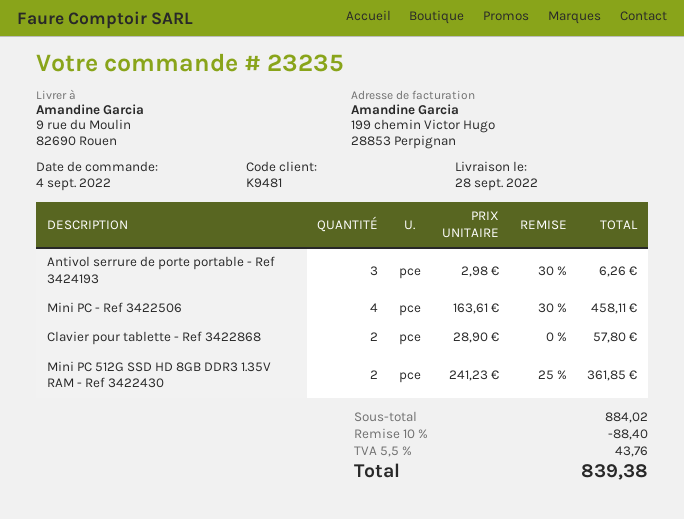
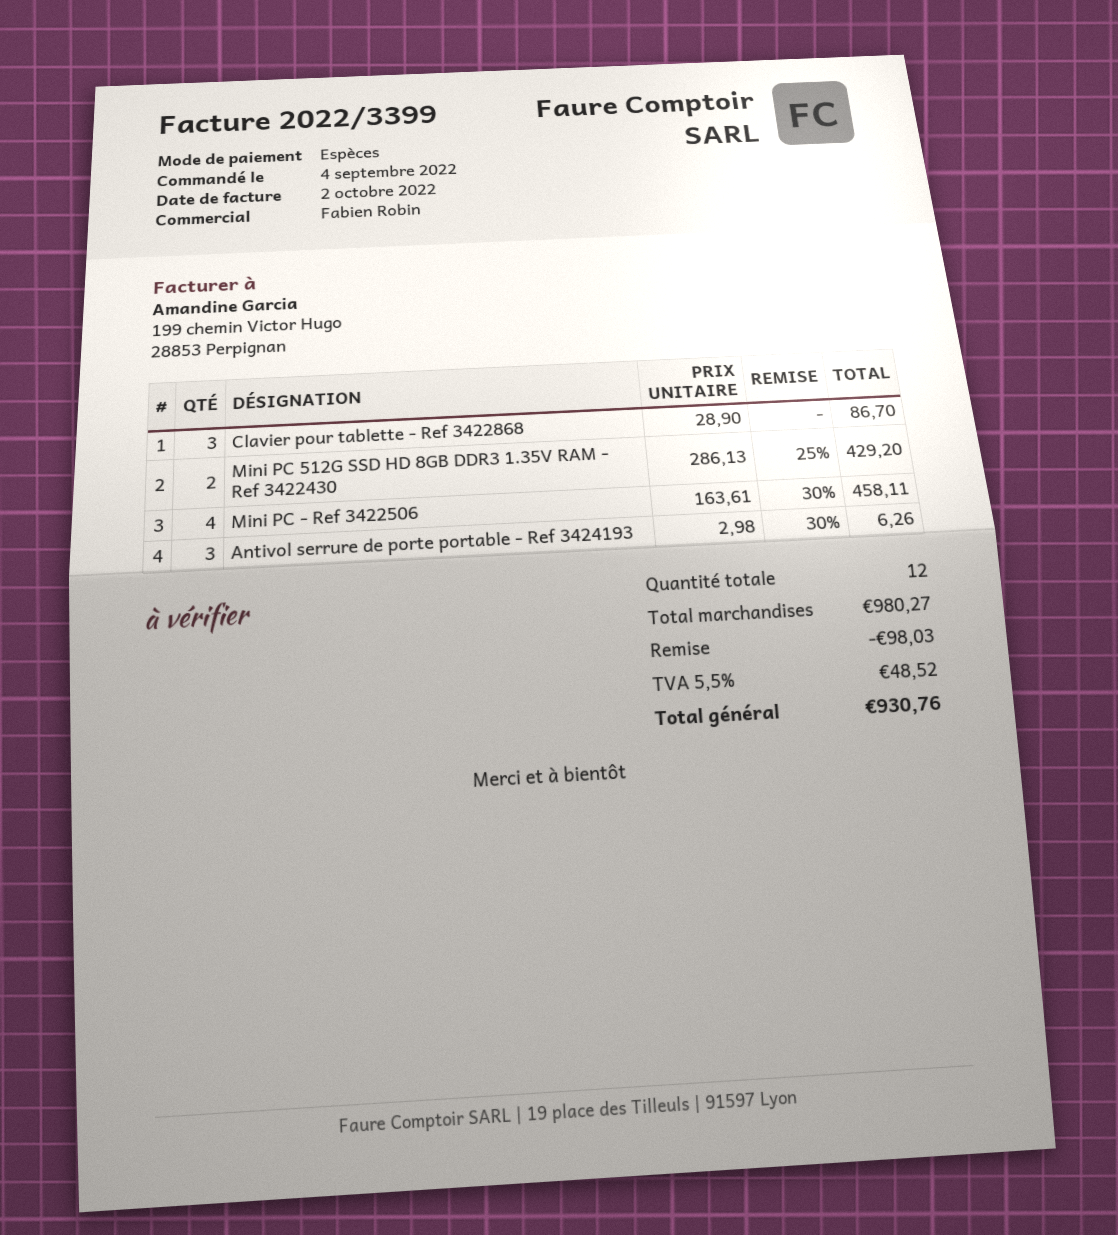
Clavier pour tablette - Ref 3422868: 2 x 28.90 = 57.80 -> 3 x 28.90 = 86.70
Mini PC 512G SSD HD 8GB DDR3 1.35V RAM - Ref 3422430: 2 x 241.23 - 25% = 361.85 -> 2 x 286.13 - 25% = 429.20
subtotal: 884.02 -> 980.27
discount: 88.40 -> 98.03
tax: 5.5% = 43.76 -> 5.5% = 48.52
total: 839.38 -> 930.76

